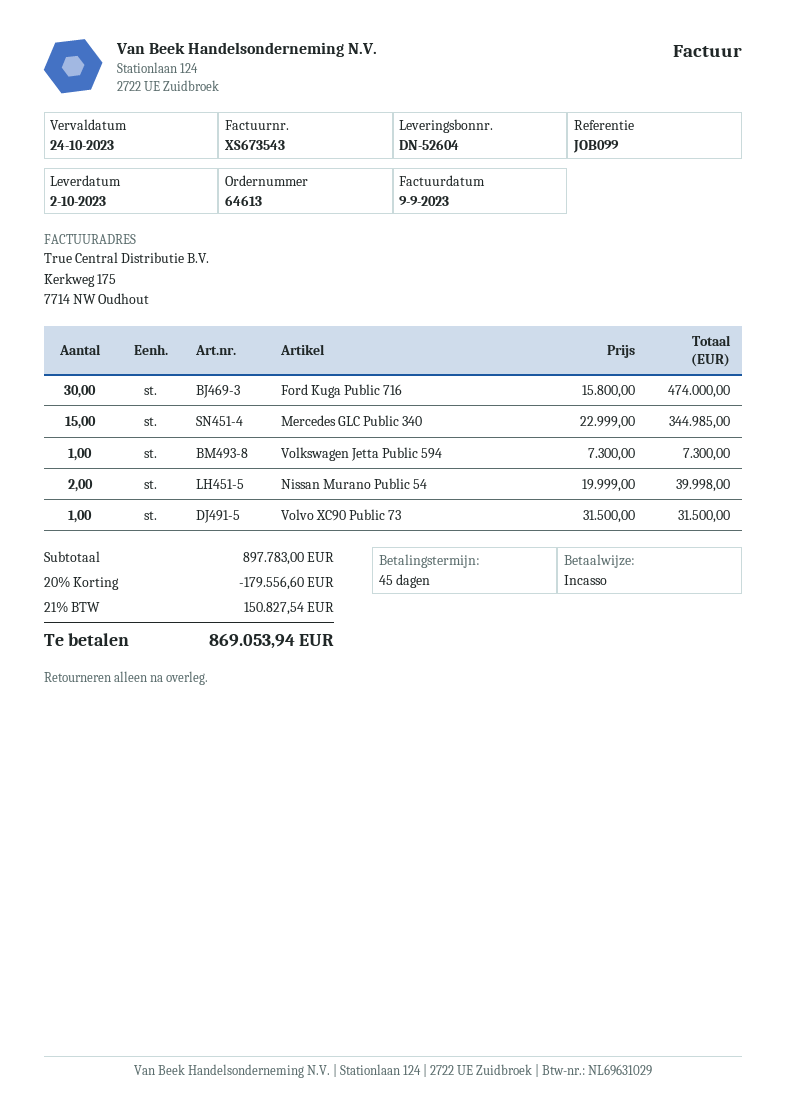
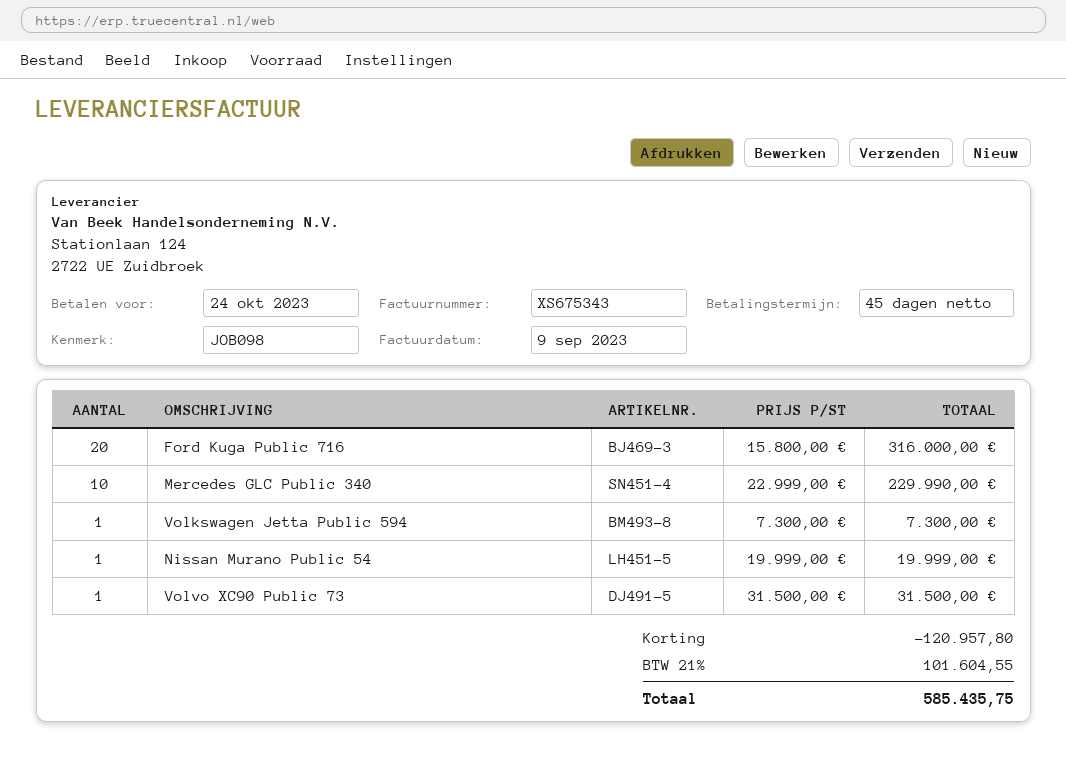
invoice number: XS673543 -> XS675343
reference: JOB099 -> JOB098
Ford Kuga Public 716: 30 x 15800.00 = 474000.00 -> 20 x 15800.00 = 316000.00
Mercedes GLC Public 340: 15 x 22999.00 = 344985.00 -> 10 x 22999.00 = 229990.00
Nissan Murano Public 54: 2 x 19999.00 = 39998.00 -> 1 x 19999.00 = 19999.00
discount: 179556.60 -> 120957.80
tax: 21% = 150827.54 -> 21% = 101604.55
total: 869053.94 -> 585435.75

